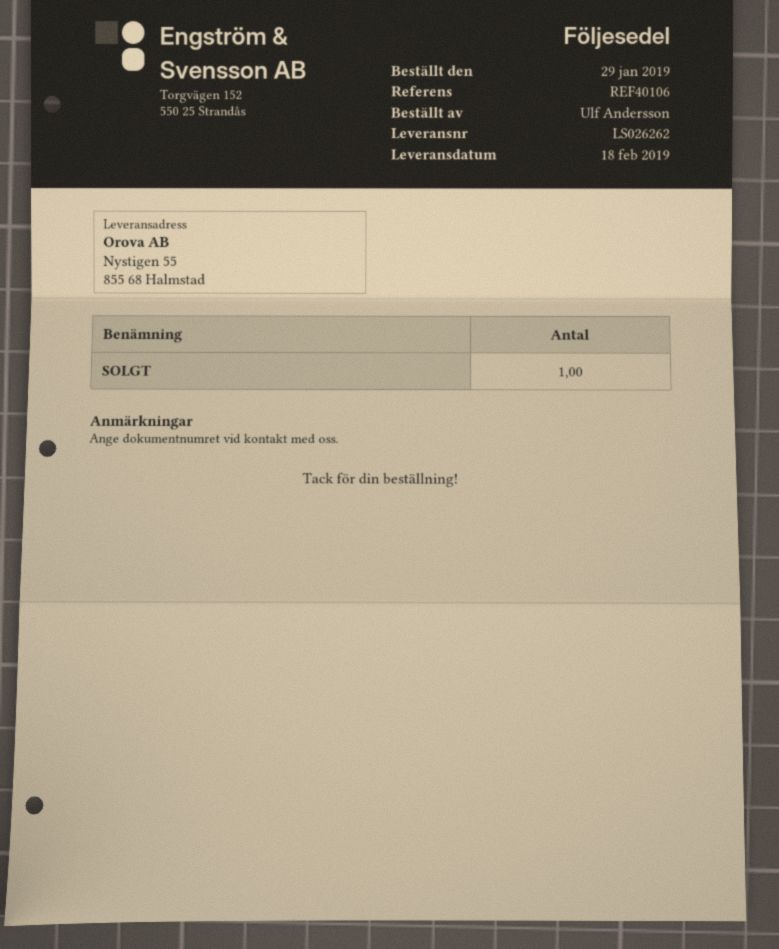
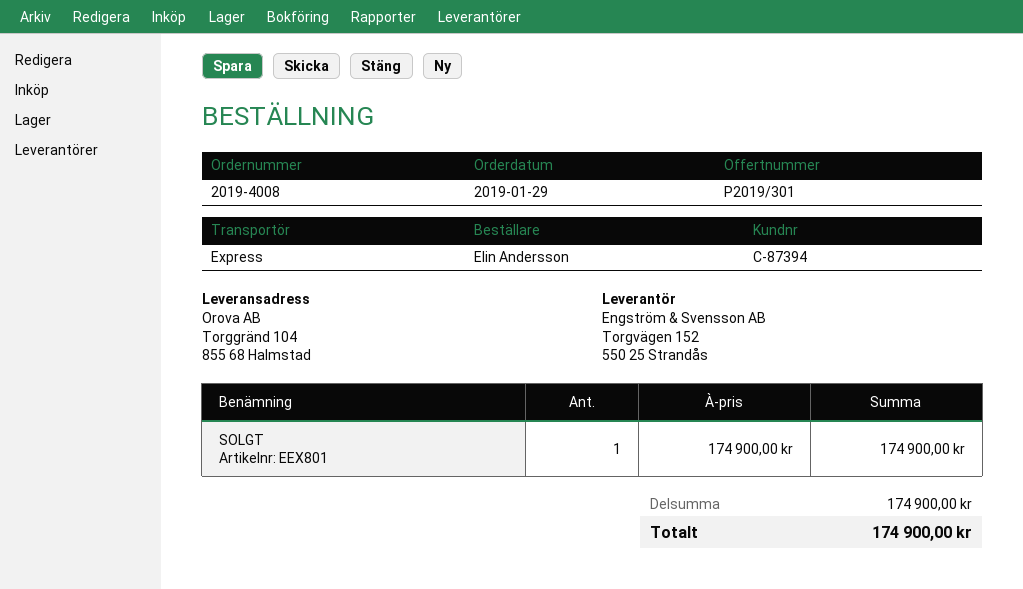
ordered by: Ulf Andersson -> Elin Andersson
ship to: Nystigen 55, 855 68 Halmstad -> Torggränd 104, 855 68 Halmstad

